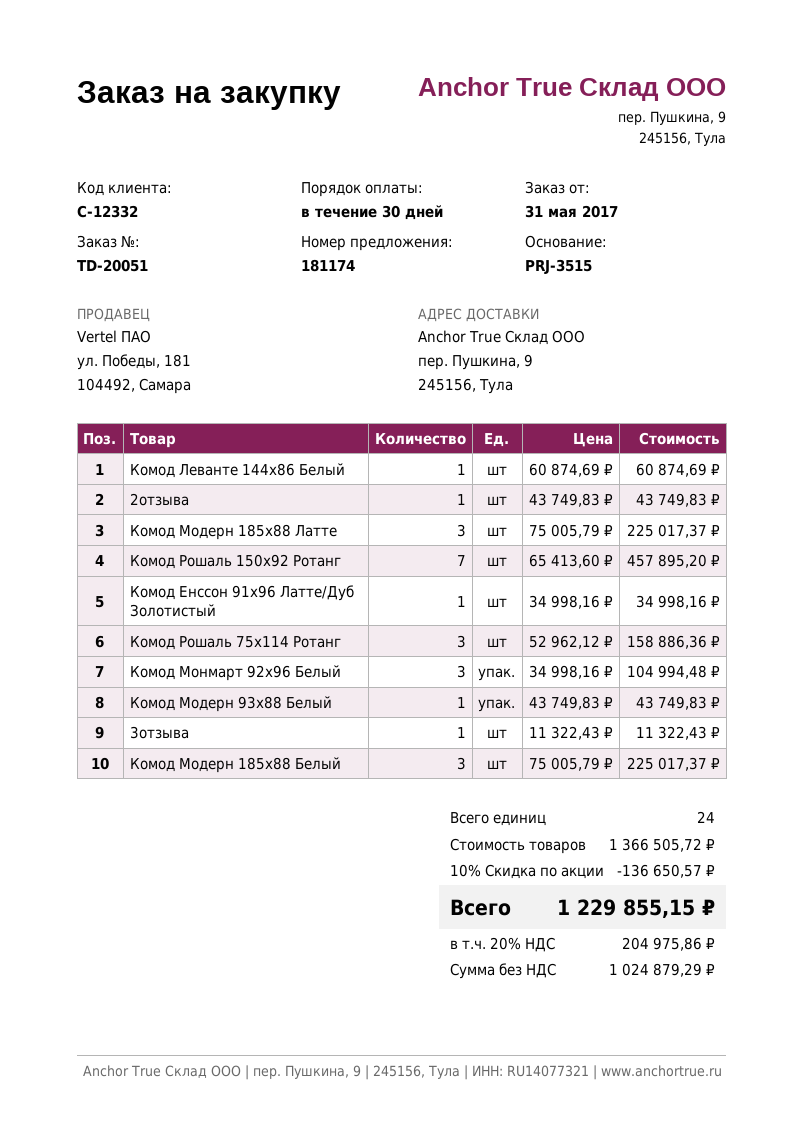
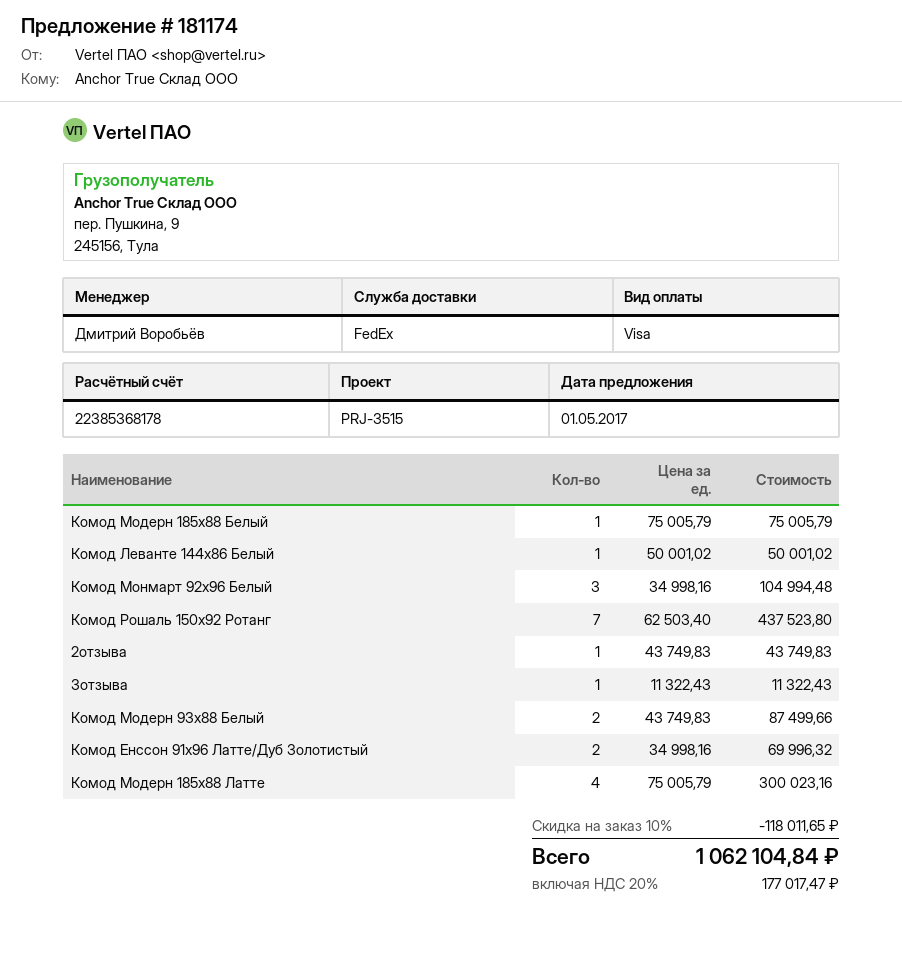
Комод Леванте 144x86 Белый: 1 x 60874.69 = 60874.69 -> 1 x 50001.02 = 50001.02
Комод Модерн 185x88 Латте: 3 x 75005.79 = 225017.37 -> 4 x 75005.79 = 300023.16
Комод Рошаль 150x92 Ротанг: 7 x 65413.60 = 457895.20 -> 7 x 62503.40 = 437523.80
Комод Енссон 91x96 Латте/Дуб Золотистый: 1 x 34998.16 = 34998.16 -> 2 x 34998.16 = 69996.32
Комод Рошаль 75x114 Ротанг: 3 x 52962.12 = 158886.36 -> none
Комод Модерн 93x88 Белый: 1 x 43749.83 = 43749.83 -> 2 x 43749.83 = 87499.66
Комод Модерн 185x88 Белый: 3 x 75005.79 = 225017.37 -> 1 x 75005.79 = 75005.79
discount: 10% = 136650.57 -> 10% = 118011.65
tax: 20% = 204975.86 -> 20% = 177017.47
total: 1229855.15 -> 1062104.84

